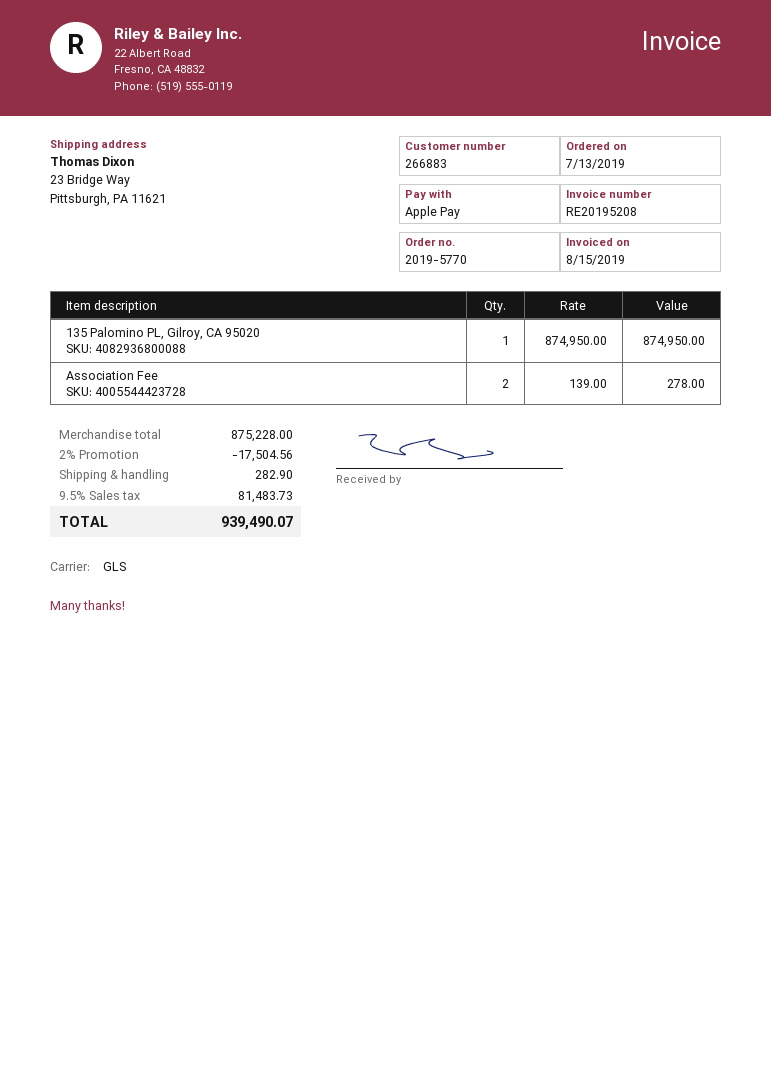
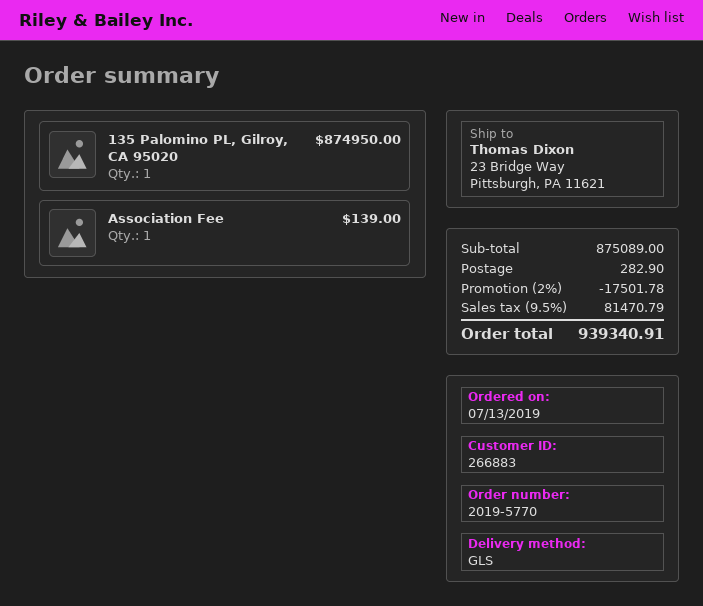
Association Fee: 2 for 278.00 -> 1 for 139.00
subtotal: 875228.00 -> 875089.00
discount: 2% = 17504.56 -> 2% = 17501.78
tax: 9.5% = 81483.73 -> 9.5% = 81470.79
total: 939490.07 -> 939340.91

